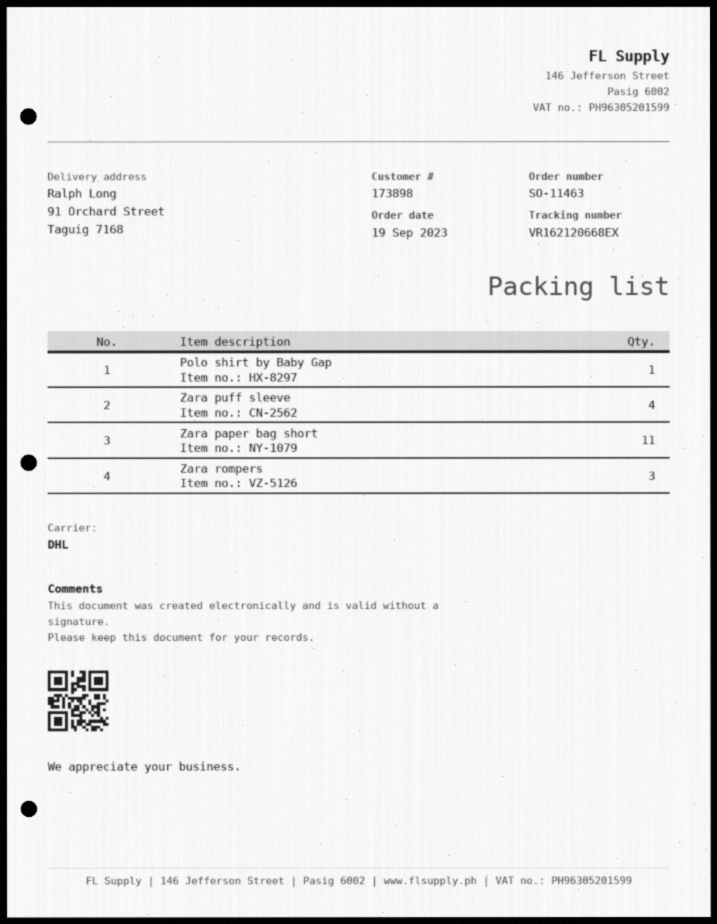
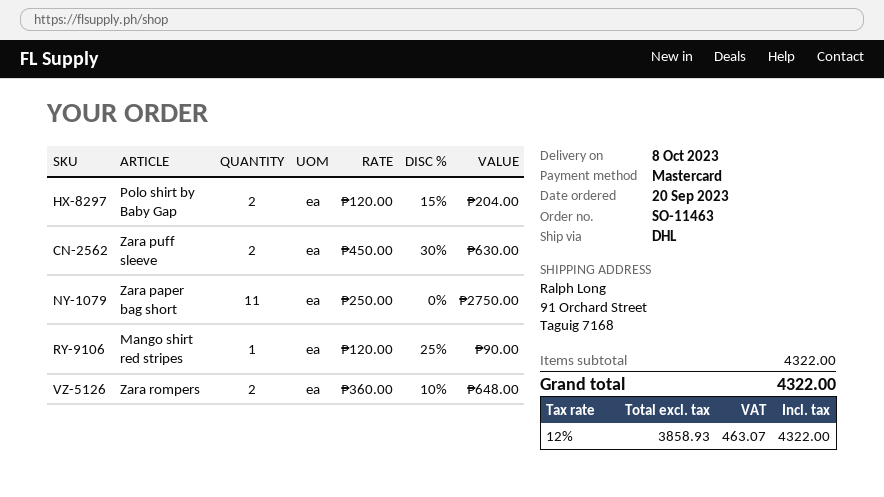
order date: 2023-09-19 -> 2023-09-20
Polo shirt by Baby Gap: 1 -> 2
Zara puff sleeve: 4 -> 2
Zara rompers: 3 -> 2
Mango shirt red stripes: none -> 1

